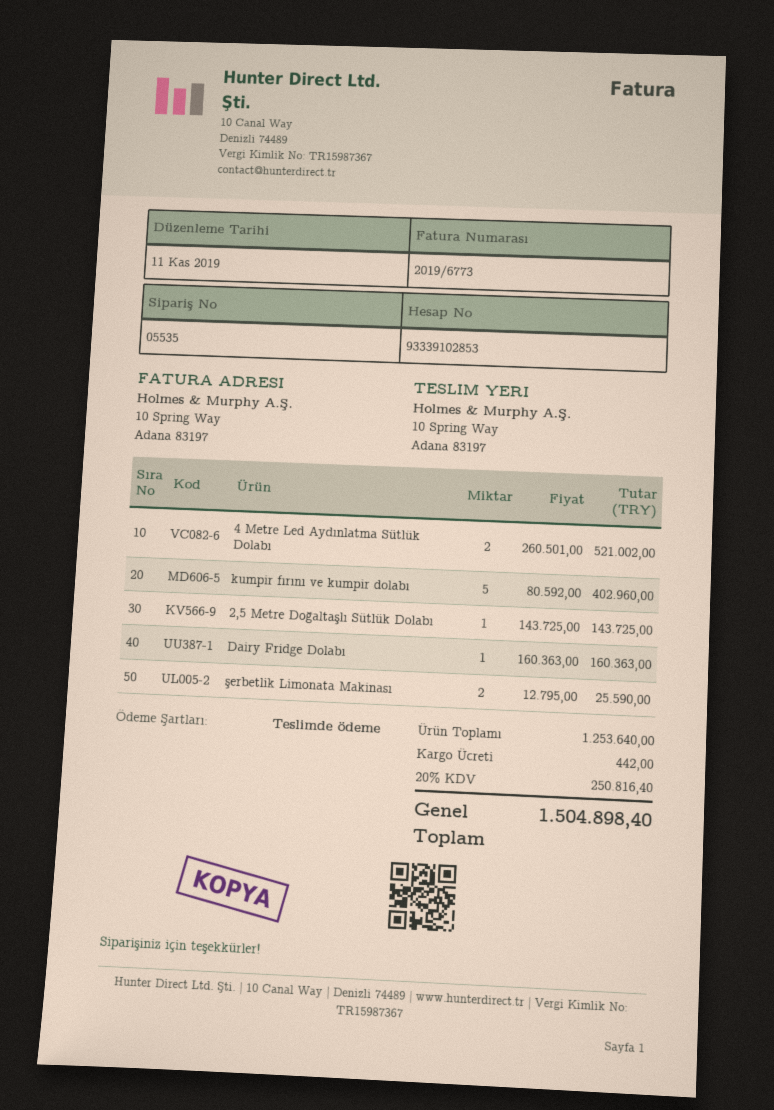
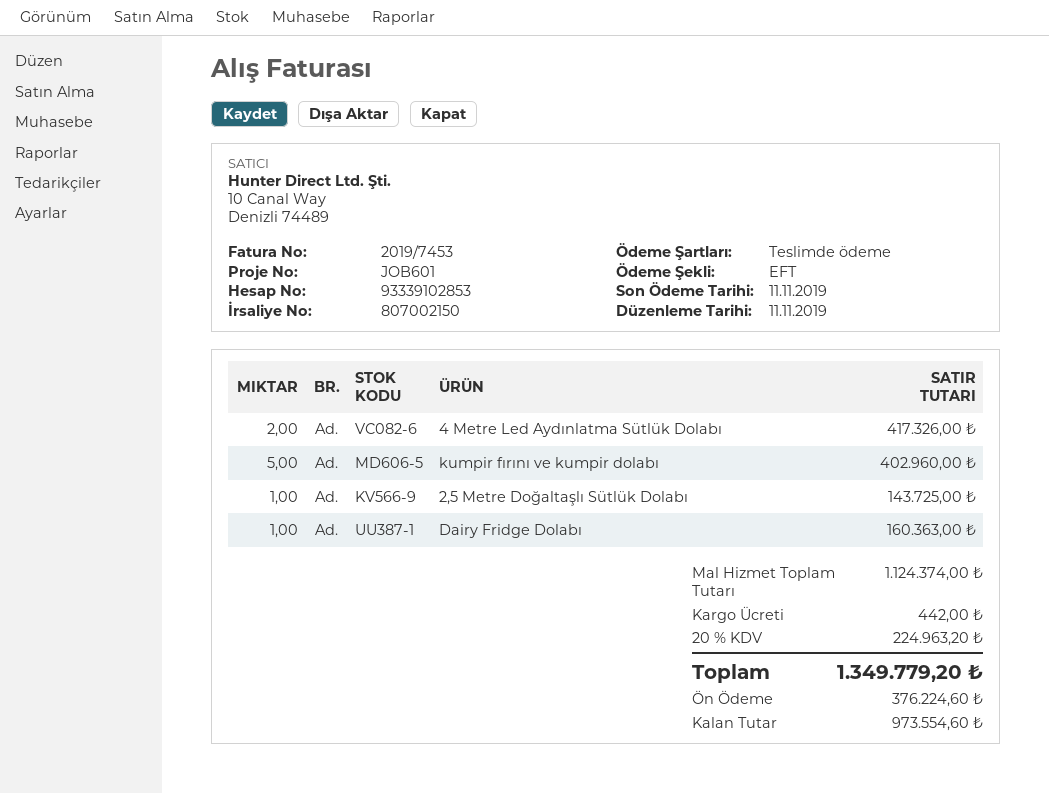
invoice number: 2019/6773 -> 2019/7453
4 Metre Led Aydınlatma Sütlük Dolabı: 2 for 521002.00 -> 2 for 417326.00
şerbetlik Limonata Makinası: 2 for 25590.00 -> none
subtotal: 1253640.00 -> 1124374.00
tax: 20% = 250816.40 -> 20% = 224963.20
total: 1504898.40 -> 1349779.20

